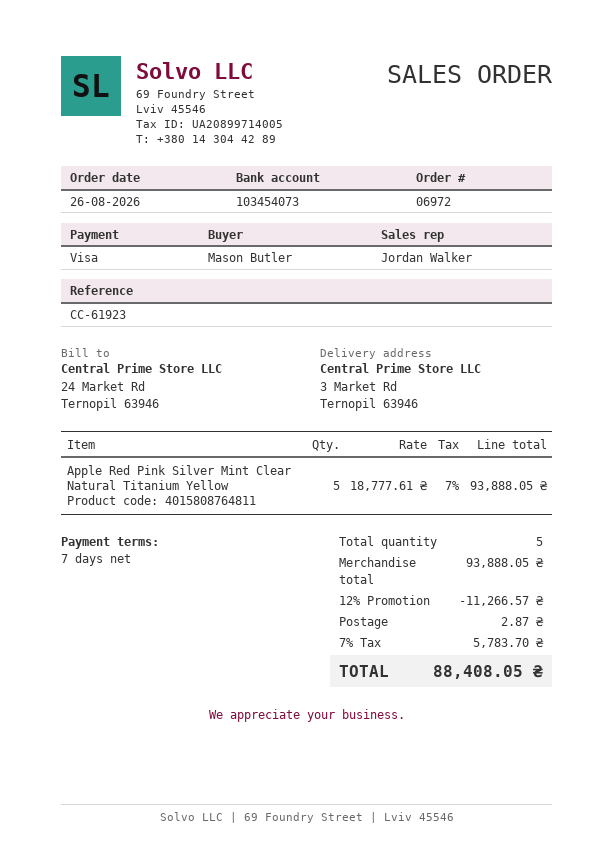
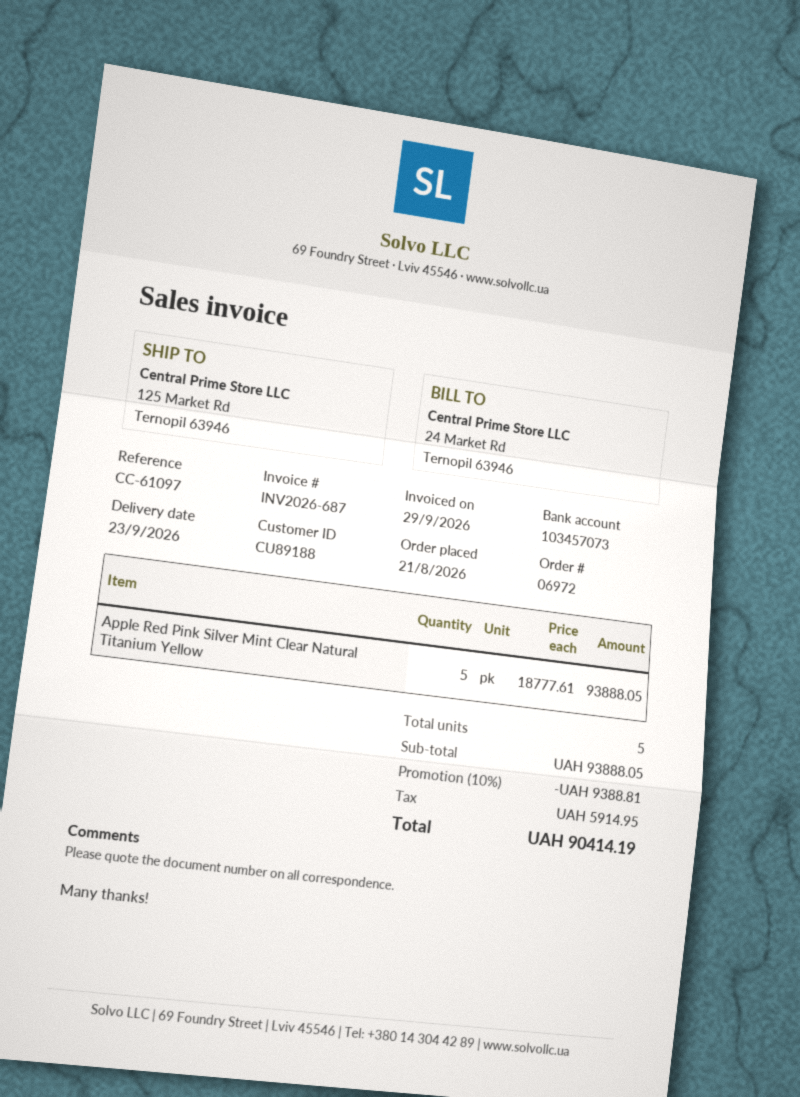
order date: 2026-08-26 -> 2026-08-21
reference: CC-61923 -> CC-61097
bank account: 103454073 -> 103457073
ship to: 3 Market Rd, Ternopil 63946 -> 125 Market Rd, Ternopil 63946
discount: 12% = 11266.57 -> 10% = 9388.81
shipping: 2.87 -> none
tax: 5783.70 -> 5914.95
total: 88408.05 -> 90414.19

